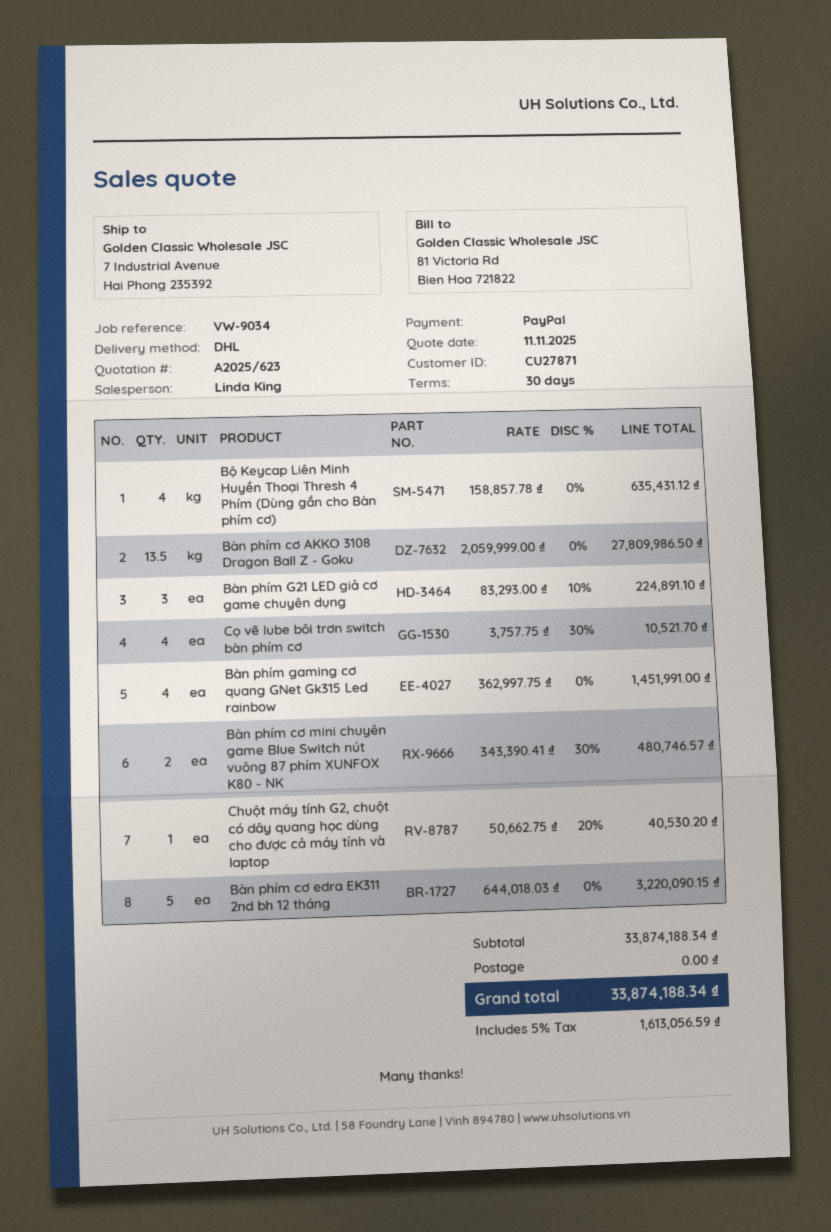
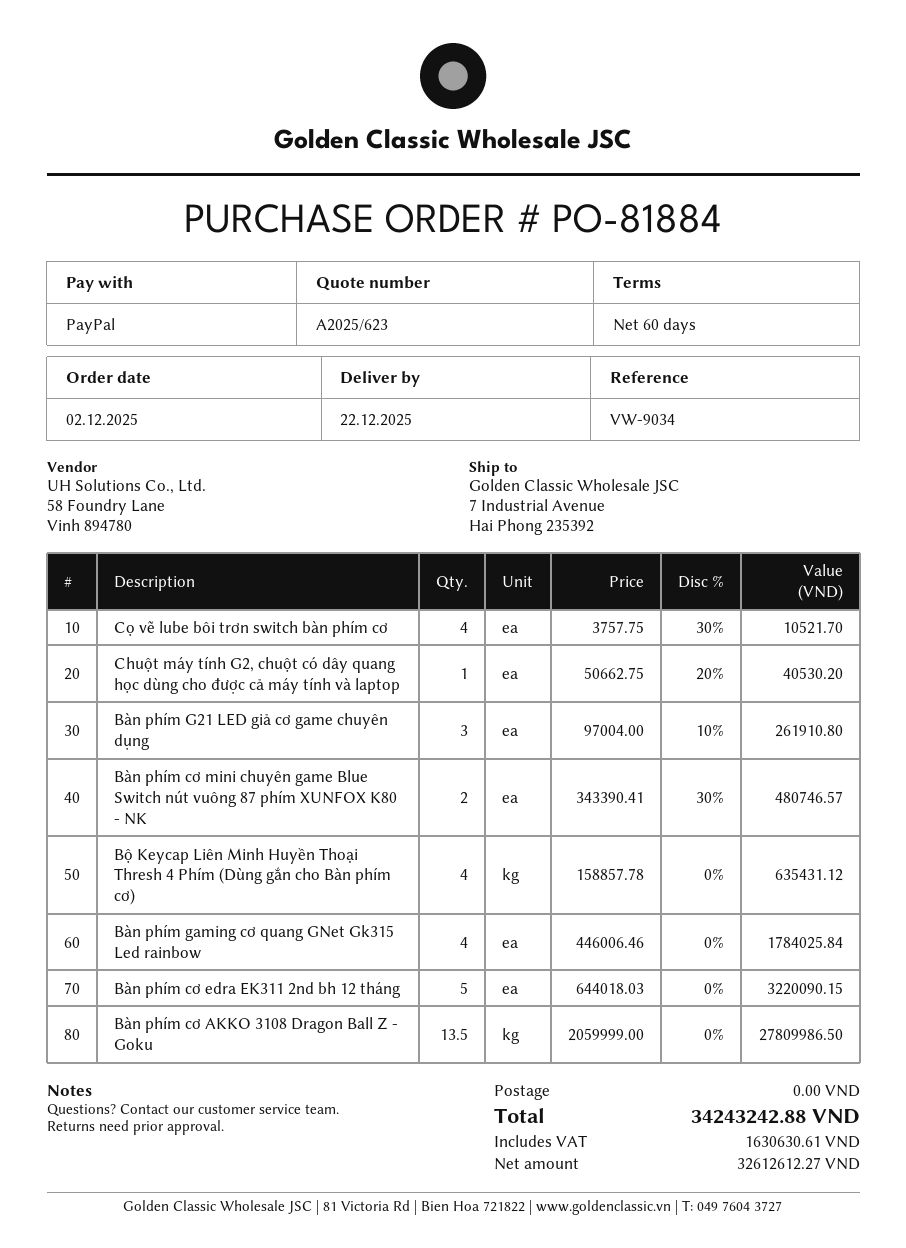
payment terms: 30 days -> 60 days
Bàn phím G21 LED giả cơ game chuyên dụng: 3 x 83293.00 - 10% = 224891.10 -> 3 x 97004.00 - 10% = 261910.80
Bàn phím gaming cơ quang GNet Gk315 Led rainbow: 4 x 362997.75 = 1451991.00 -> 4 x 446006.46 = 1784025.84
tax: 1613056.59 -> 1630630.61
total: 33874188.34 -> 34243242.88

